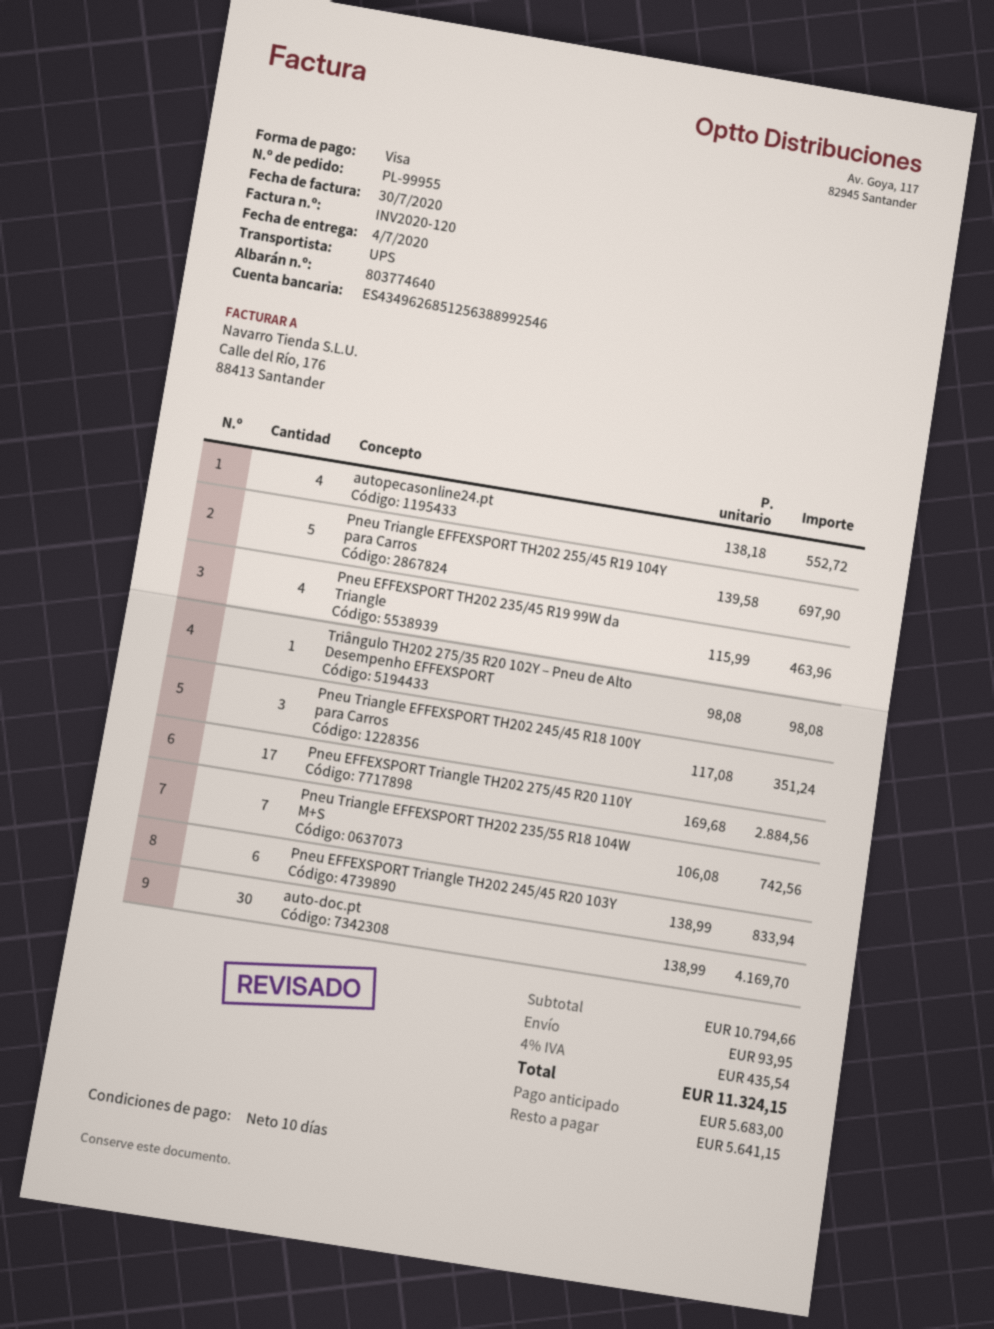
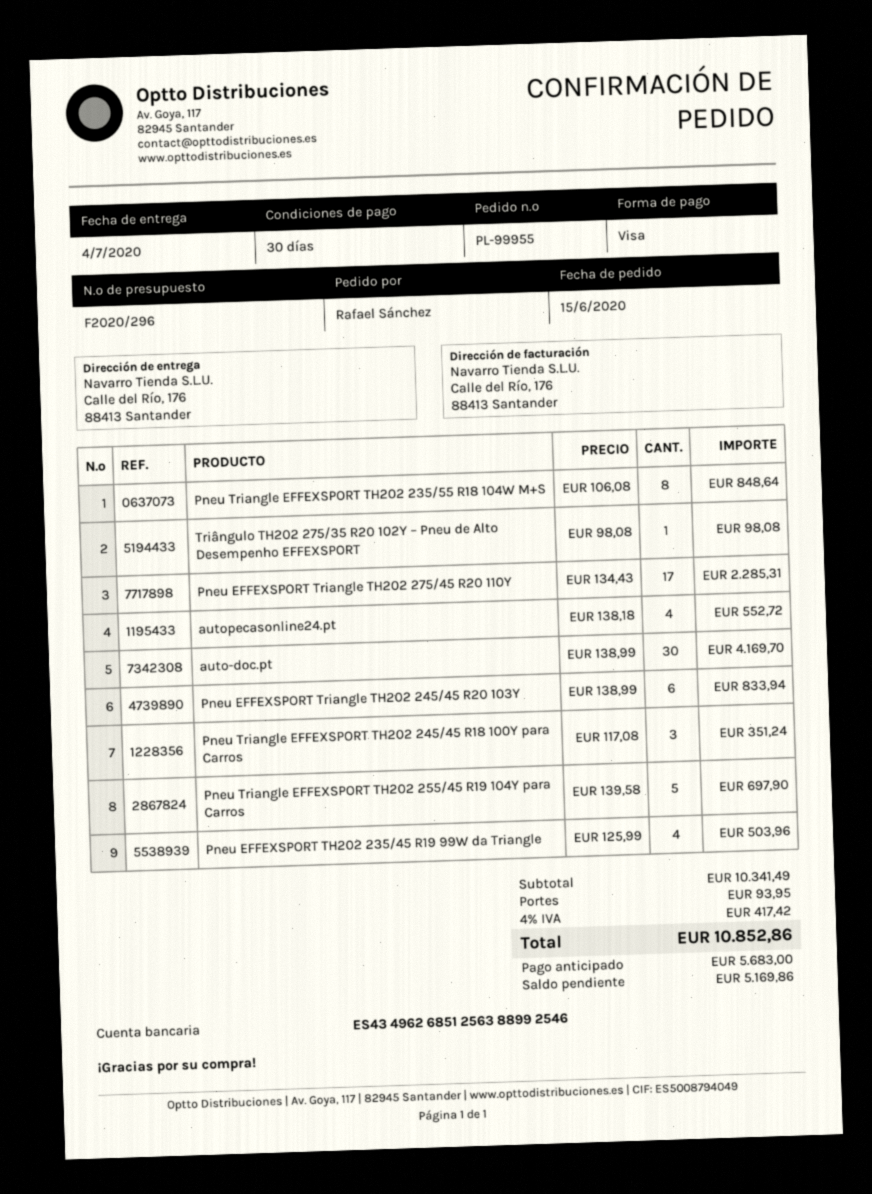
payment terms: 10 days -> 30 days
Pneu EFFEXSPORT TH202 235/45 R19 99W da Triangle: 4 x 115.99 = 463.96 -> 4 x 125.99 = 503.96
Pneu EFFEXSPORT Triangle TH202 275/45 R20 110Y: 17 x 169.68 = 2884.56 -> 17 x 134.43 = 2285.31
Pneu Triangle EFFEXSPORT TH202 235/55 R18 104W M+S: 7 x 106.08 = 742.56 -> 8 x 106.08 = 848.64
subtotal: 10794.66 -> 10341.49
tax: 4% = 435.54 -> 4% = 417.42
total: 11324.15 -> 10852.86
balance: 5641.15 -> 5169.86

